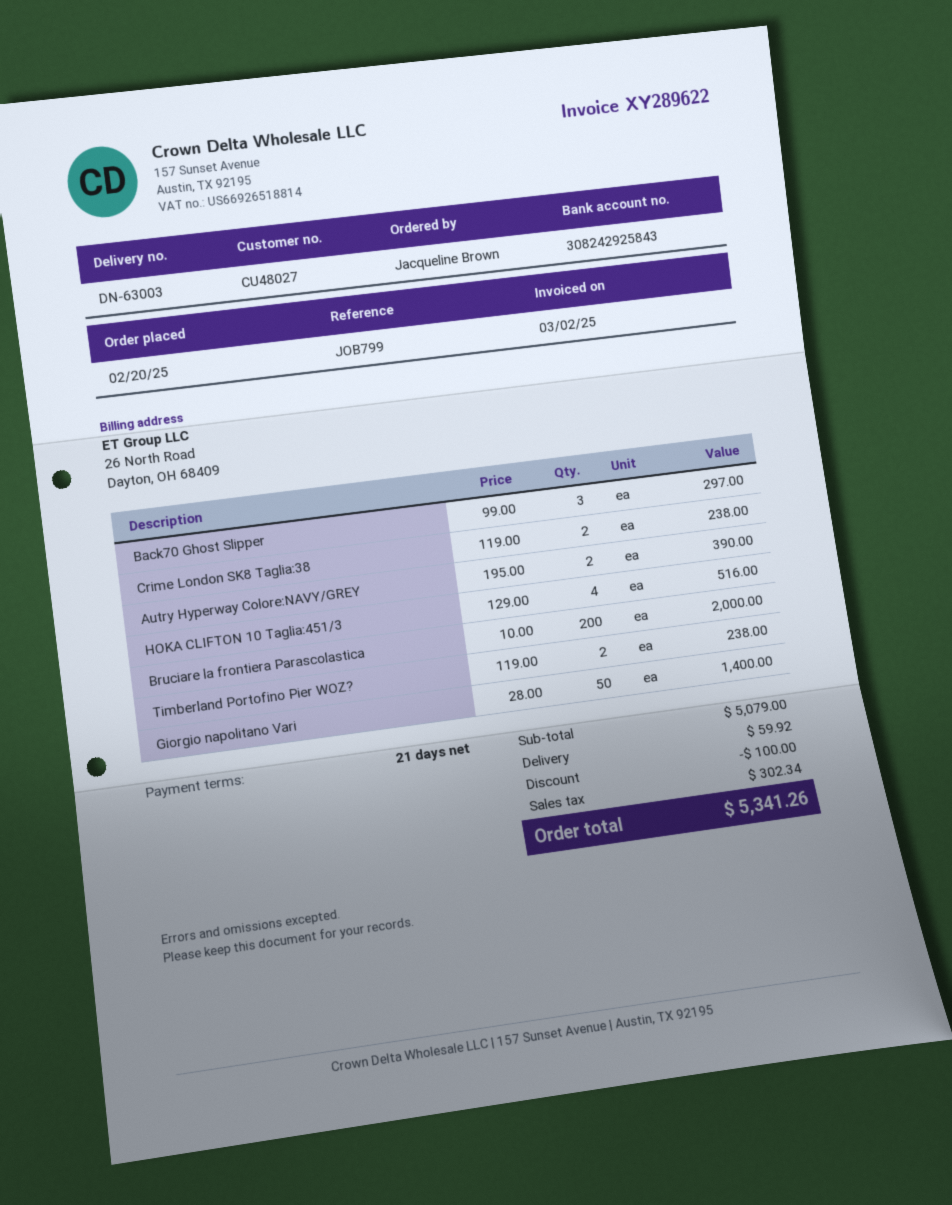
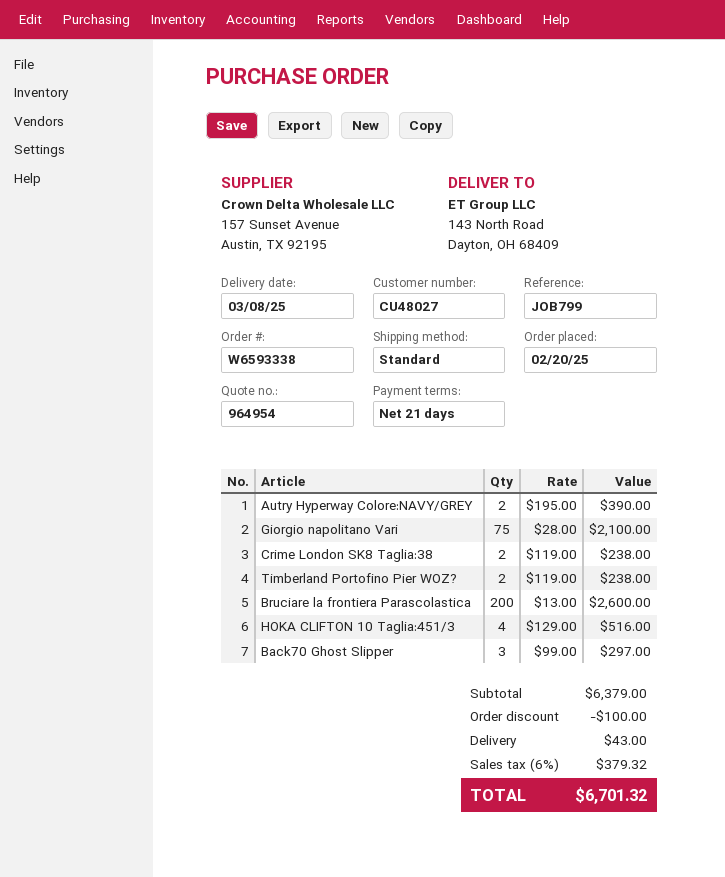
Bruciare la frontiera Parascolastica: 200 x 10.00 = 2000.00 -> 200 x 13.00 = 2600.00
Giorgio napolitano Vari: 50 x 28.00 = 1400.00 -> 75 x 28.00 = 2100.00
subtotal: 5079.00 -> 6379.00
shipping: 59.92 -> 43.00
tax: 302.34 -> 379.32
total: 5341.26 -> 6701.32

